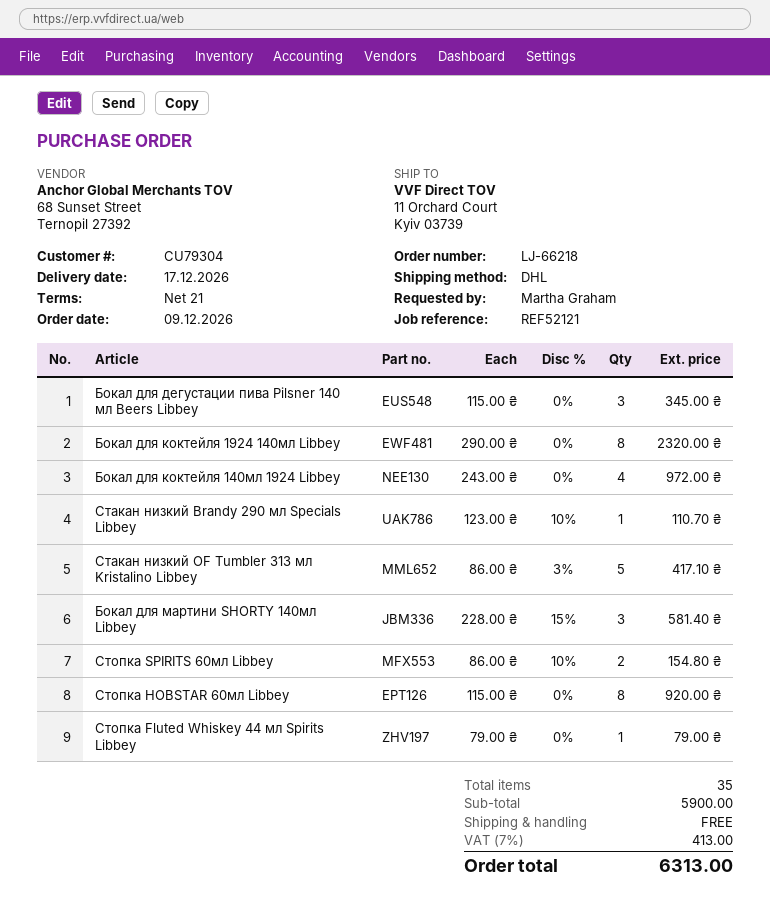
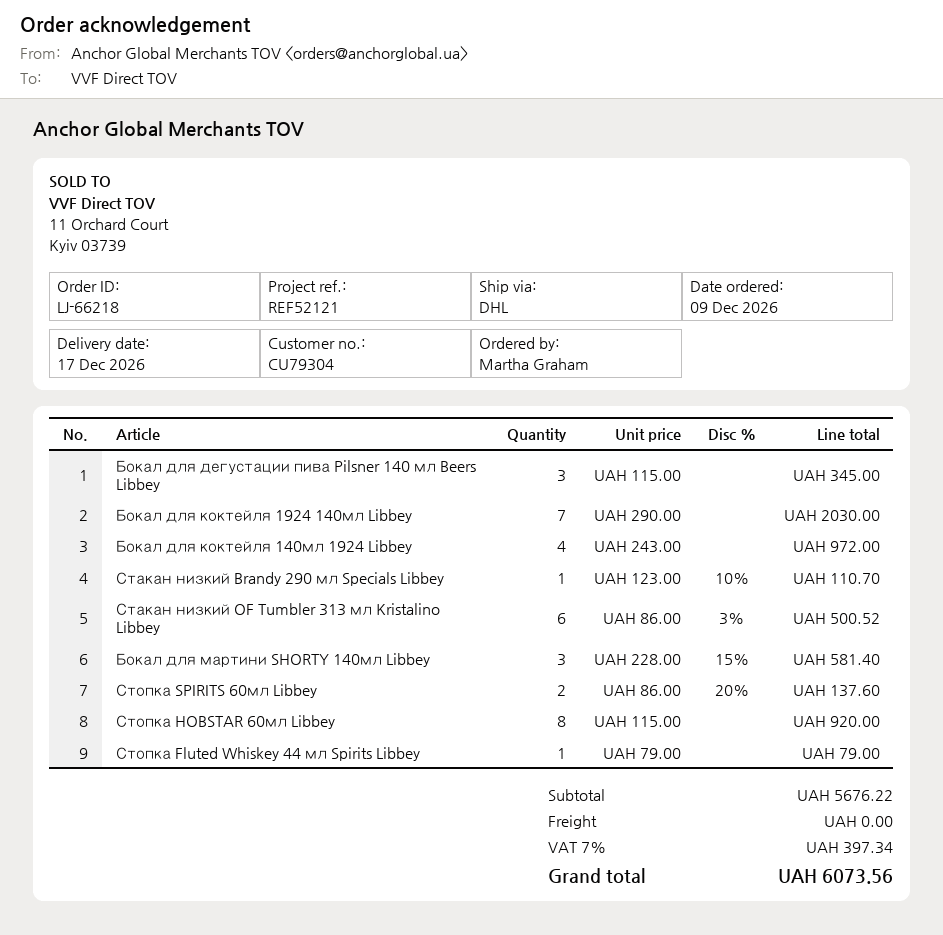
Бокал для коктейля 1924 140мл Libbey: 8 x 290.00 = 2320.00 -> 7 x 290.00 = 2030.00
Стакан низкий OF Tumbler 313 мл Kristalino Libbey: 5 x 86.00 - 3% = 417.10 -> 6 x 86.00 - 3% = 500.52
Стопка SPIRITS 60мл Libbey: 2 x 86.00 - 10% = 154.80 -> 2 x 86.00 - 20% = 137.60
subtotal: 5900.00 -> 5676.22
tax: 7% = 413.00 -> 7% = 397.34
total: 6313.00 -> 6073.56

